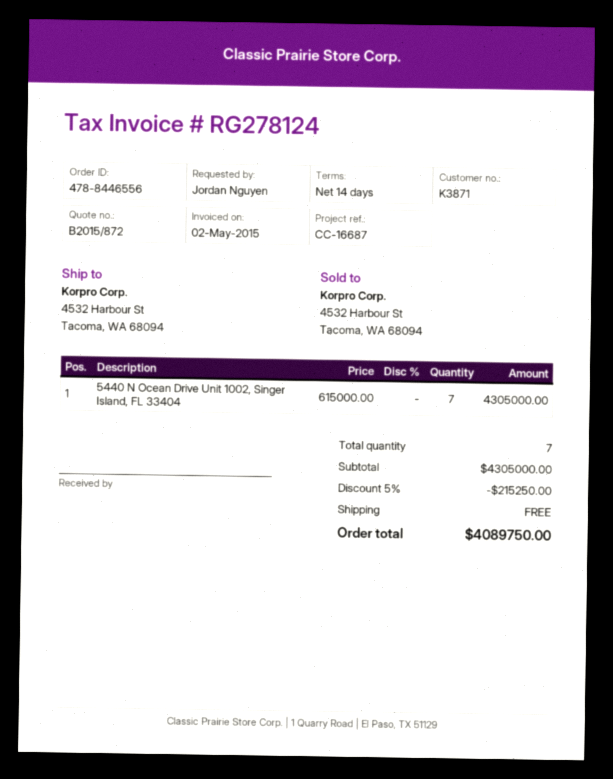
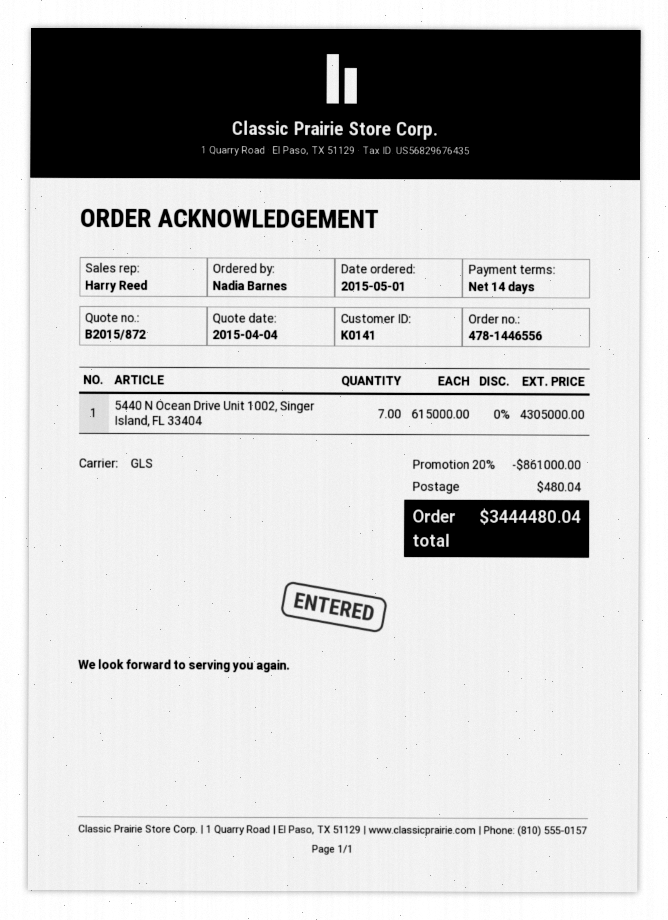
order number: 478-8446556 -> 478-1446556
customer number: K3871 -> K0141
ordered by: Jordan Nguyen -> Nadia Barnes
discount: 5% = 215250.00 -> 20% = 861000.00
shipping: 0.00 -> 480.04
total: 4089750.00 -> 3444480.04

